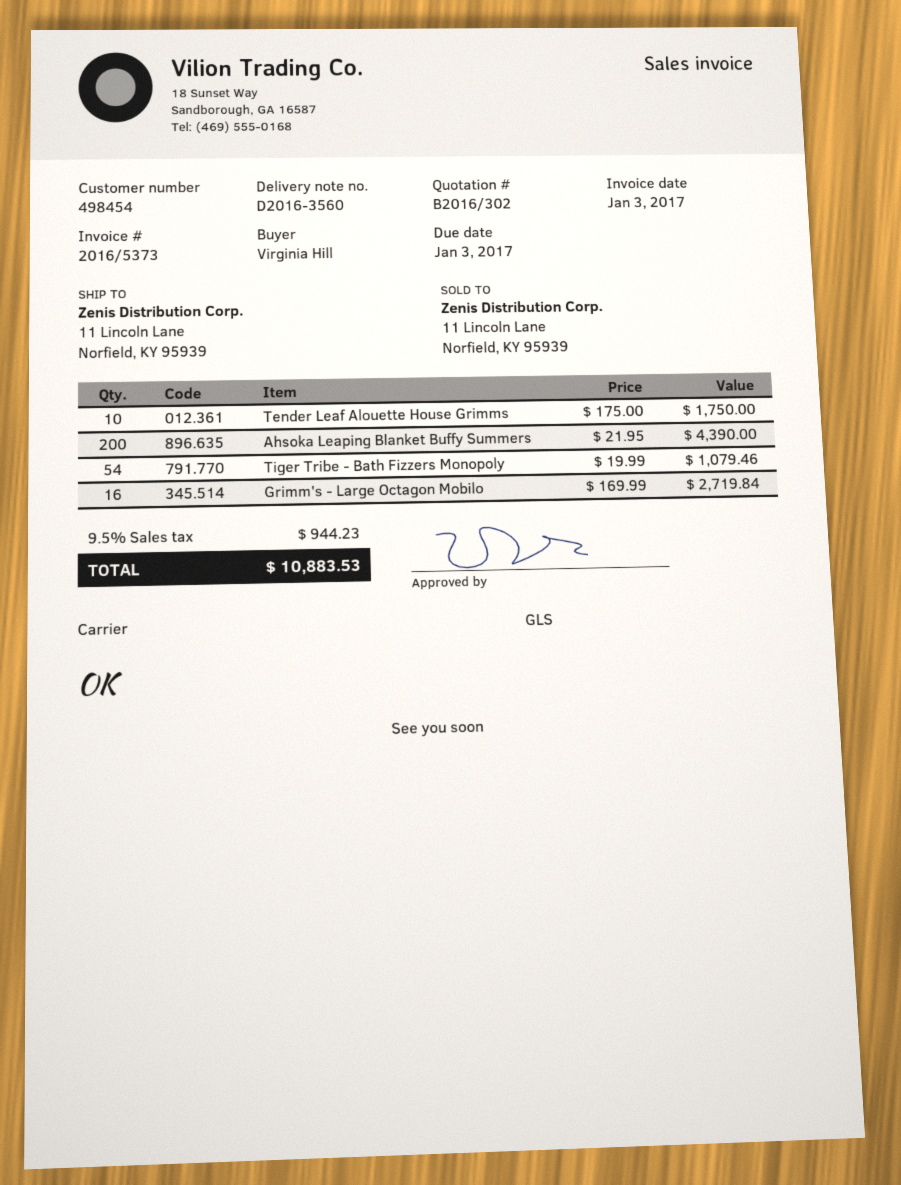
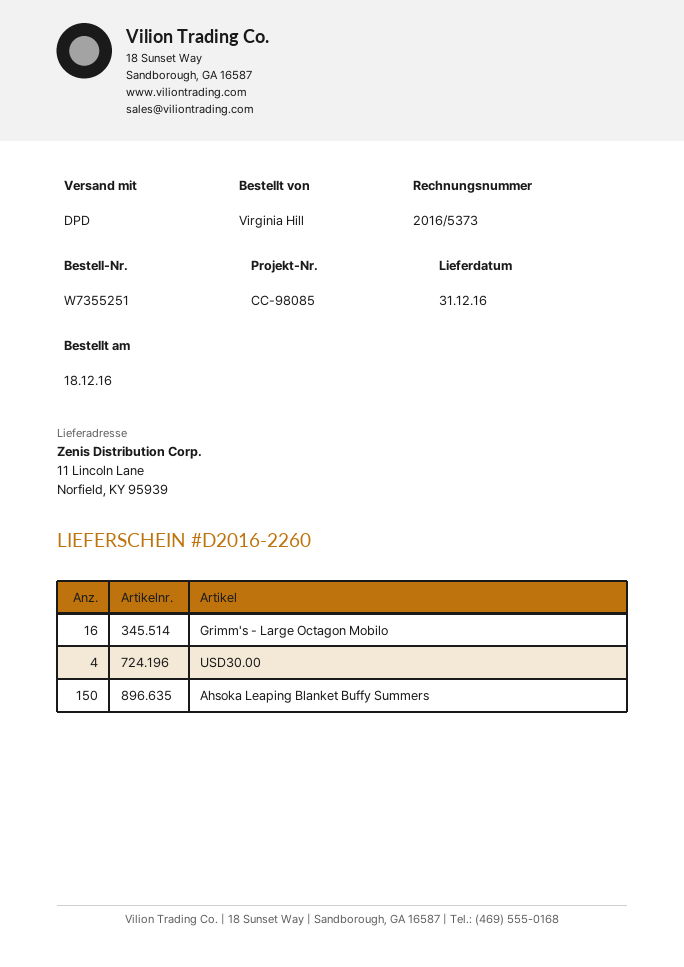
delivery note number: D2016-3560 -> D2016-2260
shipping method: GLS -> DPD
Tender Leaf Alouette House Grimms: 10 -> none
Ahsoka Leaping Blanket Buffy Summers: 200 -> 150
Tiger Tribe - Bath Fizzers Monopoly: 54 -> none
USD30.00: none -> 4

